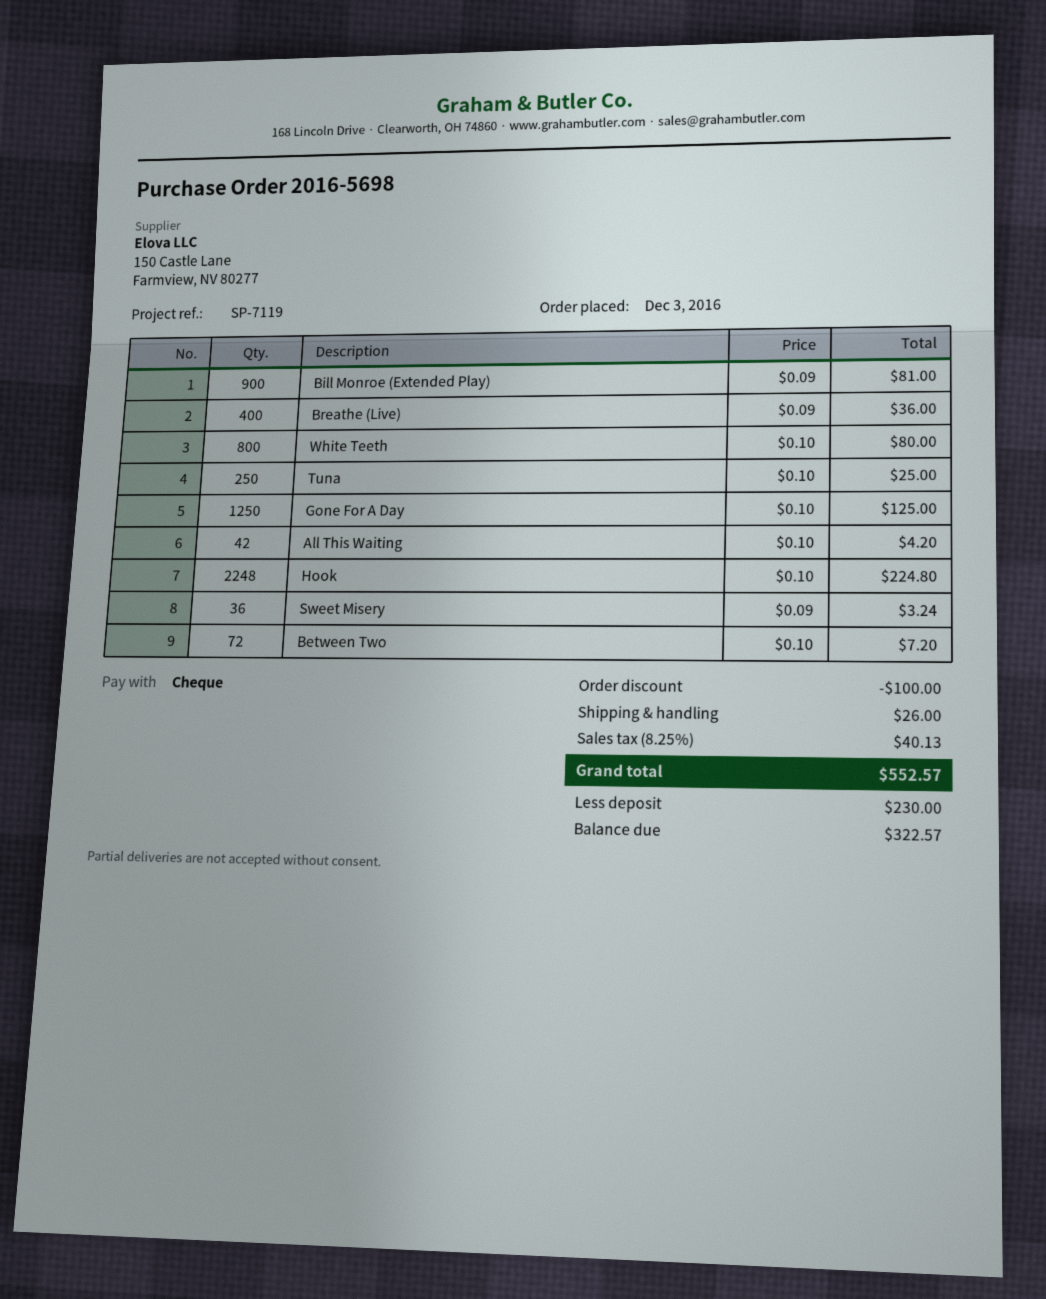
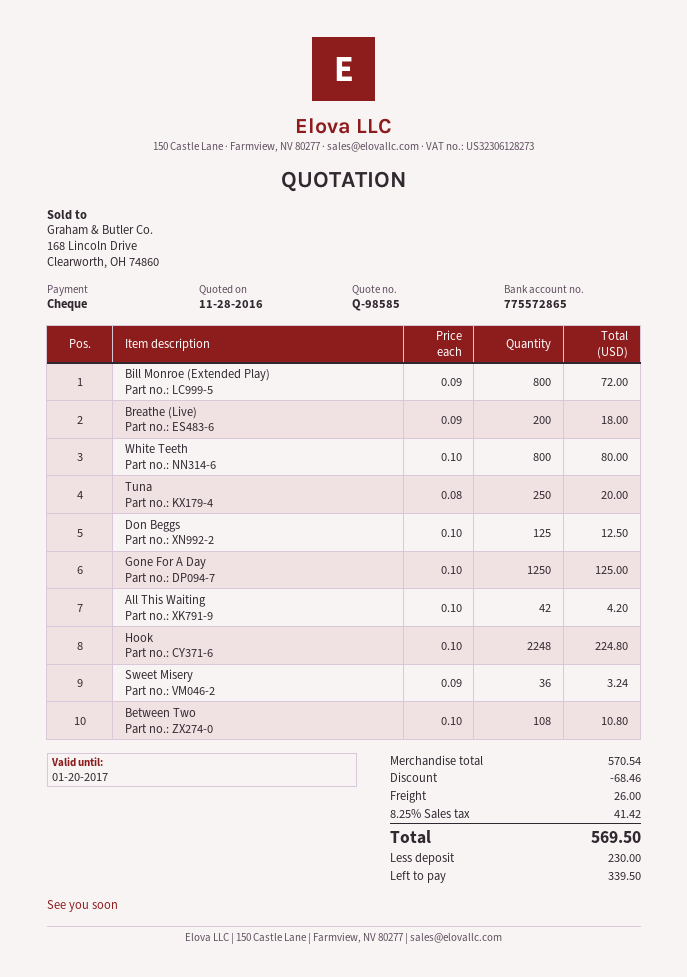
Bill Monroe (Extended Play): 900 x 0.09 = 81.00 -> 800 x 0.09 = 72.00
Breathe (Live): 400 x 0.09 = 36.00 -> 200 x 0.09 = 18.00
Tuna: 250 x 0.10 = 25.00 -> 250 x 0.08 = 20.00
Between Two: 72 x 0.10 = 7.20 -> 108 x 0.10 = 10.80
Don Beggs: none -> 125 x 0.10 = 12.50
discount: 100.00 -> 68.46
tax: 8.25% = 40.13 -> 8.25% = 41.42
total: 552.57 -> 569.50
balance: 322.57 -> 339.50

